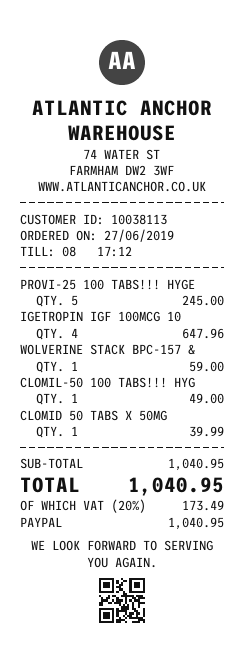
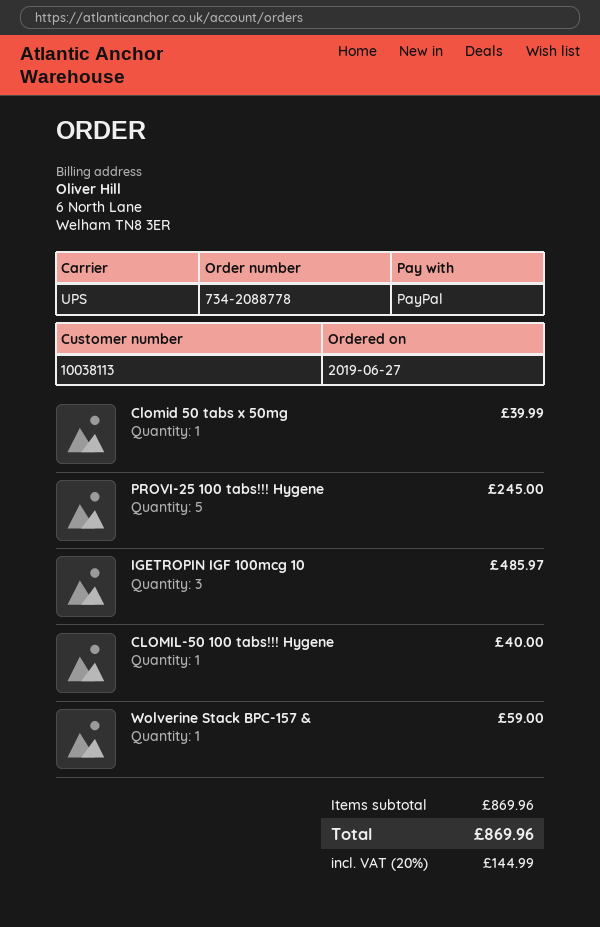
IGETROPIN IGF 100MCG 10: 4 for 647.96 -> 3 for 485.97
CLOMIL-50 100 TABS!!! HYG: 1 for 49.00 -> 1 for 40.00
subtotal: 1040.95 -> 869.96
tax: 20% = 173.49 -> 20% = 144.99
total: 1040.95 -> 869.96

